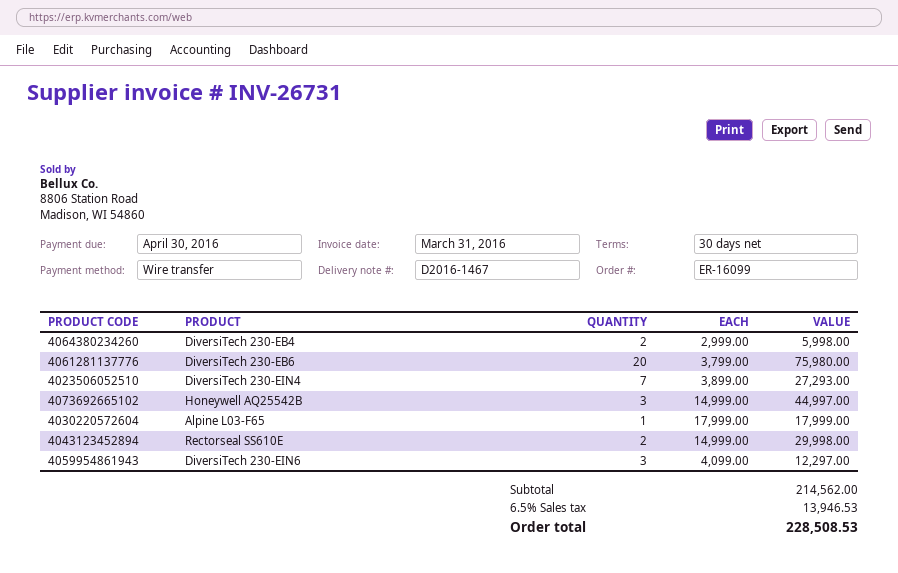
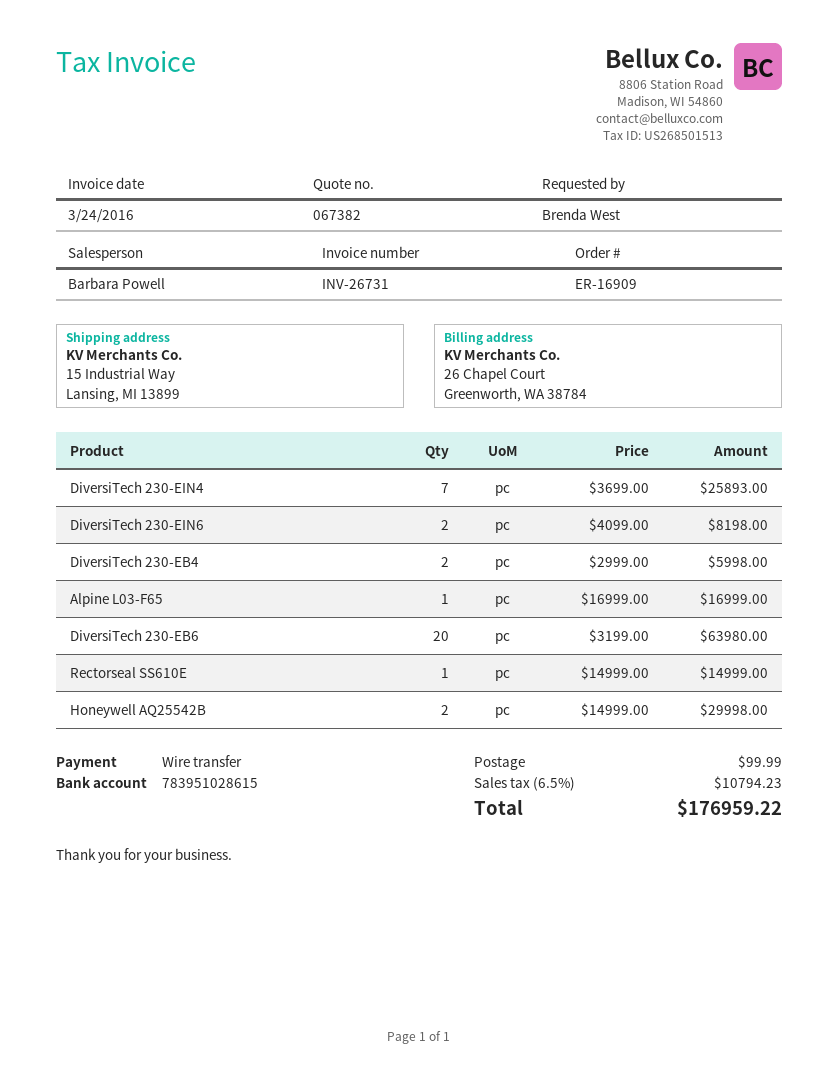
order number: ER-16099 -> ER-16909
invoice date: 2016-03-31 -> 2016-03-24
DiversiTech 230-EB6: 20 x 3799.00 = 75980.00 -> 20 x 3199.00 = 63980.00
DiversiTech 230-EIN4: 7 x 3899.00 = 27293.00 -> 7 x 3699.00 = 25893.00
Honeywell AQ25542B: 3 x 14999.00 = 44997.00 -> 2 x 14999.00 = 29998.00
Alpine L03-F65: 1 x 17999.00 = 17999.00 -> 1 x 16999.00 = 16999.00
Rectorseal SS610E: 2 x 14999.00 = 29998.00 -> 1 x 14999.00 = 14999.00
DiversiTech 230-EIN6: 3 x 4099.00 = 12297.00 -> 2 x 4099.00 = 8198.00
shipping: none -> 99.99
tax: 6.5% = 13946.53 -> 6.5% = 10794.23
total: 228508.53 -> 176959.22

